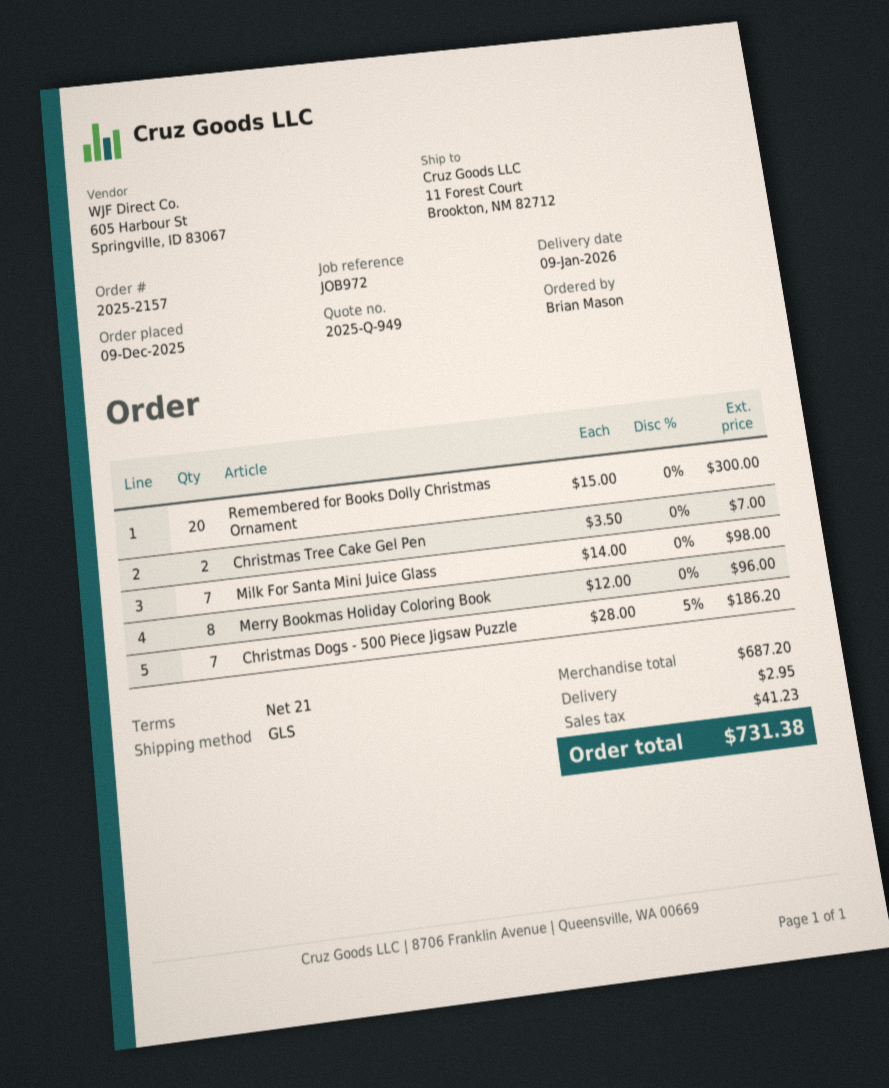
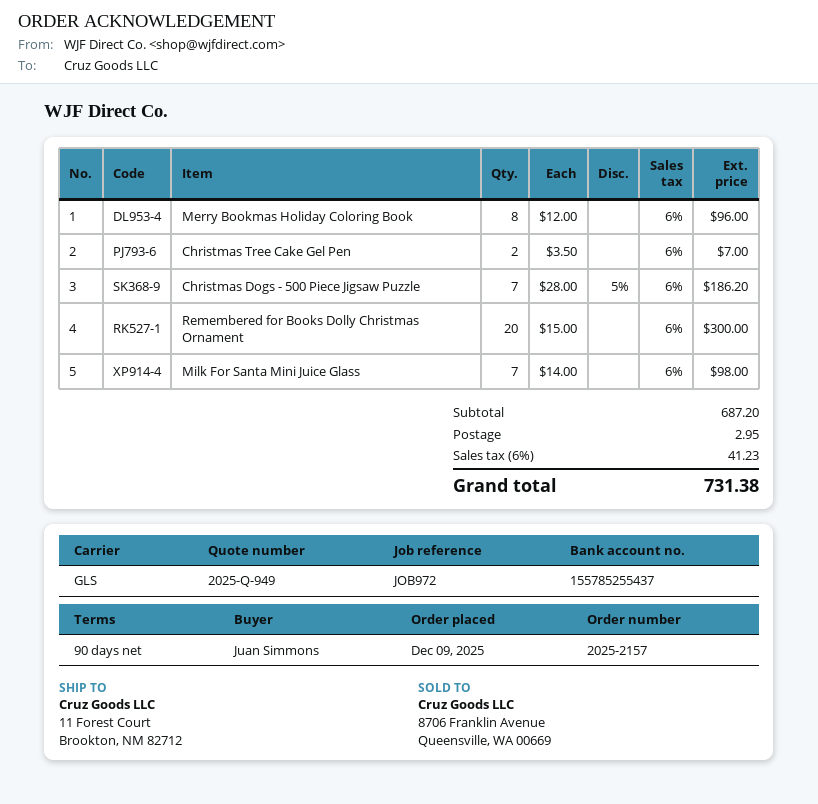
payment terms: 21 days -> 90 days
ordered by: Brian Mason -> Juan Simmons

